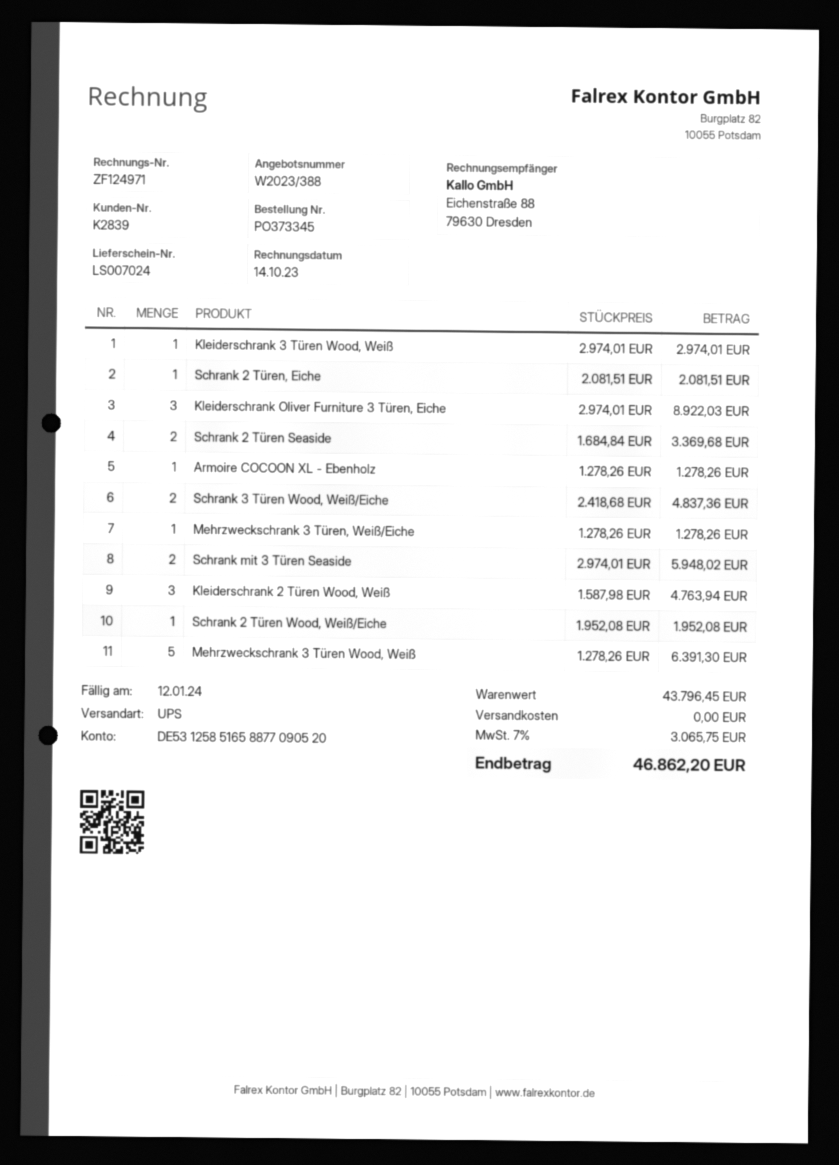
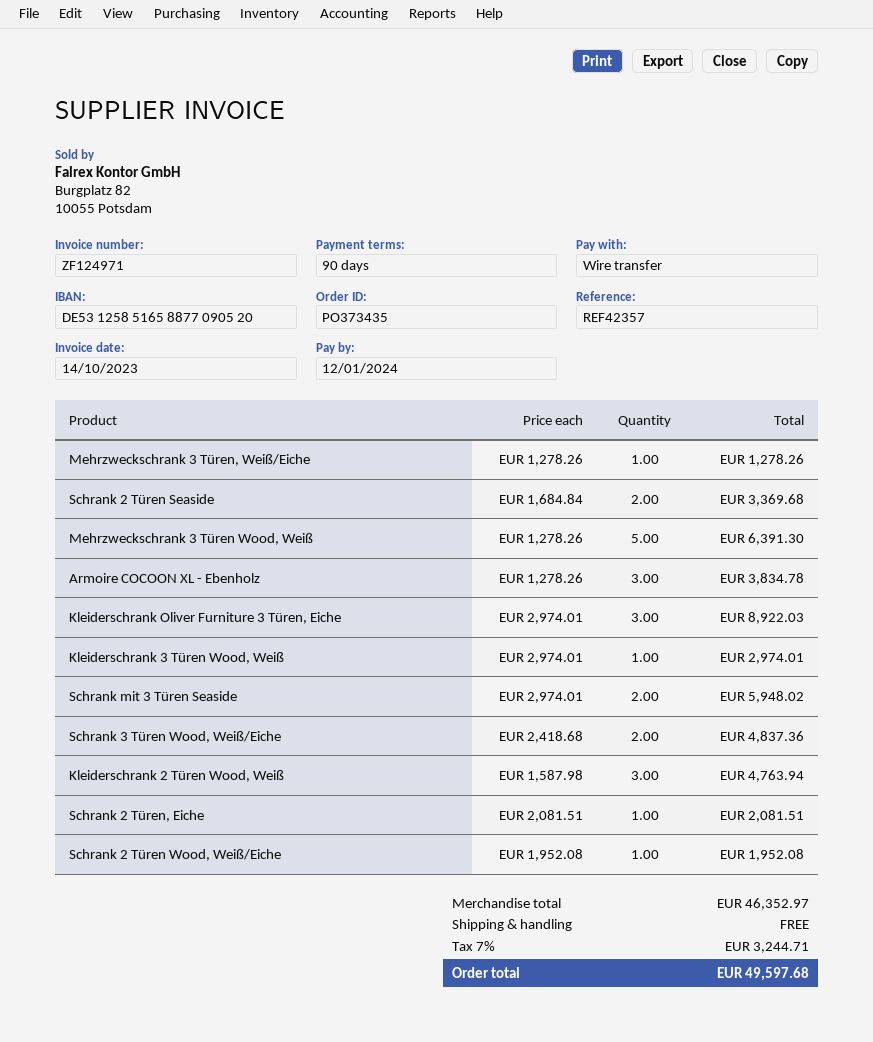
order number: PO373345 -> PO373435
Armoire COCOON XL - Ebenholz: 1 x 1278.26 = 1278.26 -> 3 x 1278.26 = 3834.78
subtotal: 43796.45 -> 46352.97
tax: 7% = 3065.75 -> 7% = 3244.71
total: 46862.20 -> 49597.68

